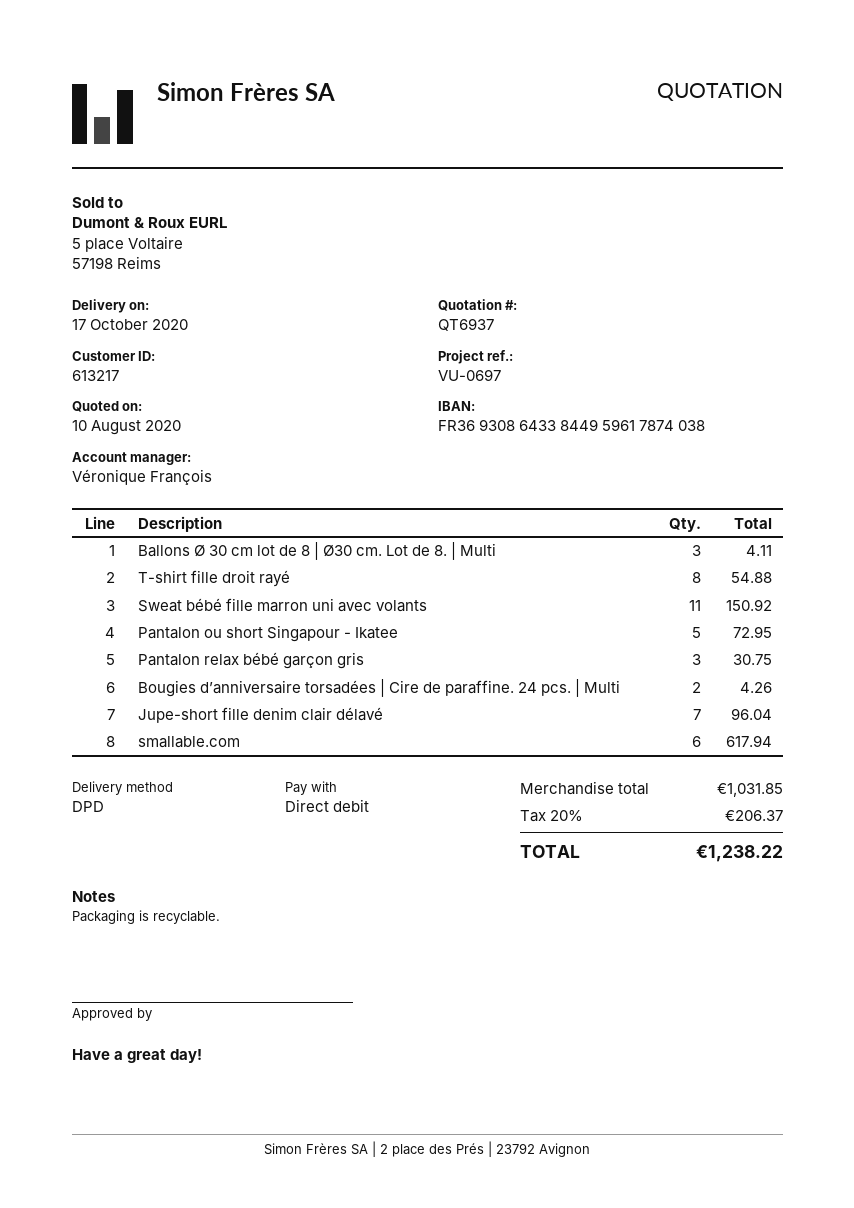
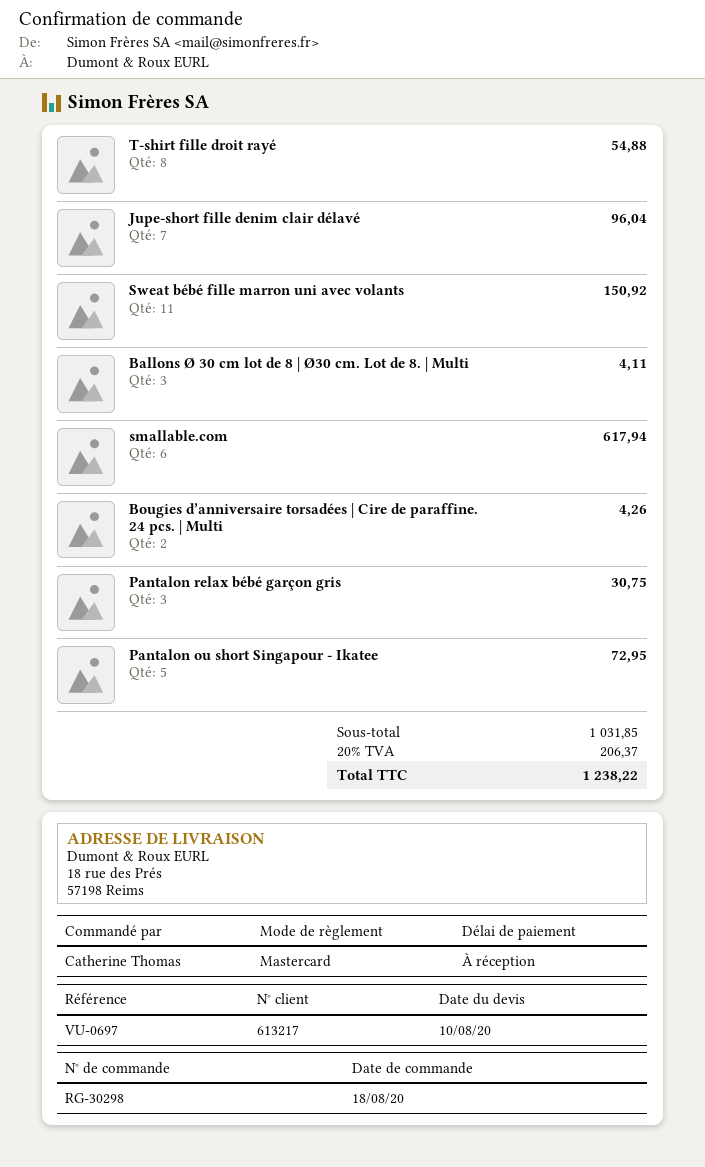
payment method: direct debit -> Mastercard

